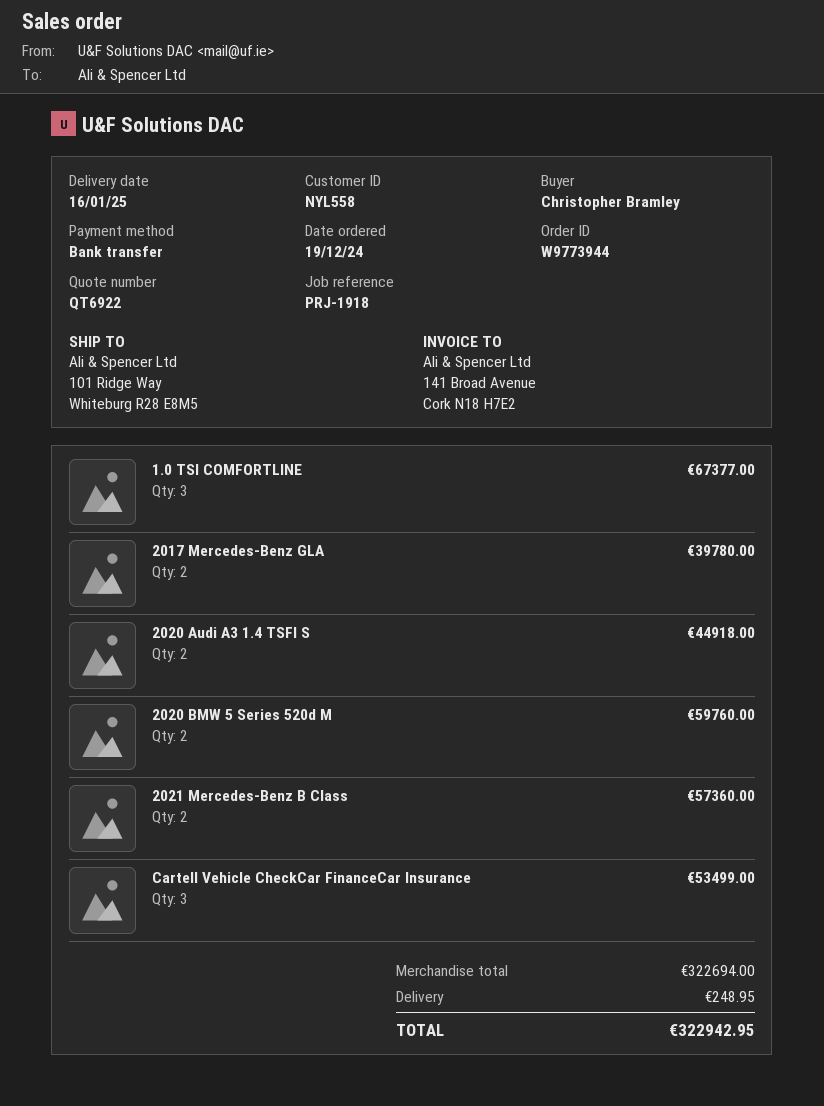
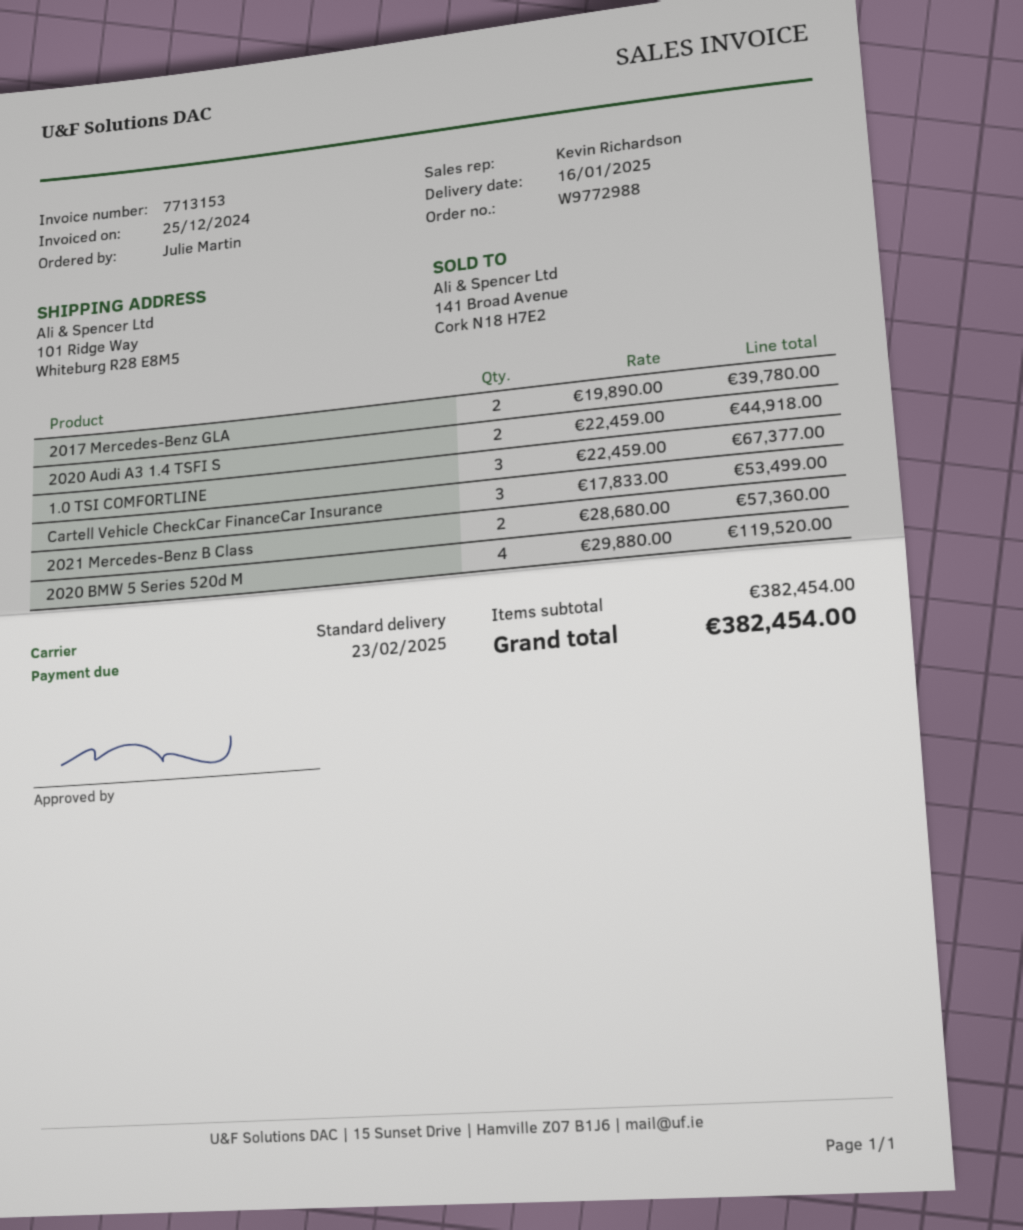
order number: W9773944 -> W9772988
ordered by: Christopher Bramley -> Julie Martin
2020 BMW 5 Series 520d M: 2 for 59760.00 -> 4 for 119520.00
subtotal: 322694.00 -> 382454.00
shipping: 248.95 -> none
total: 322942.95 -> 382454.00

